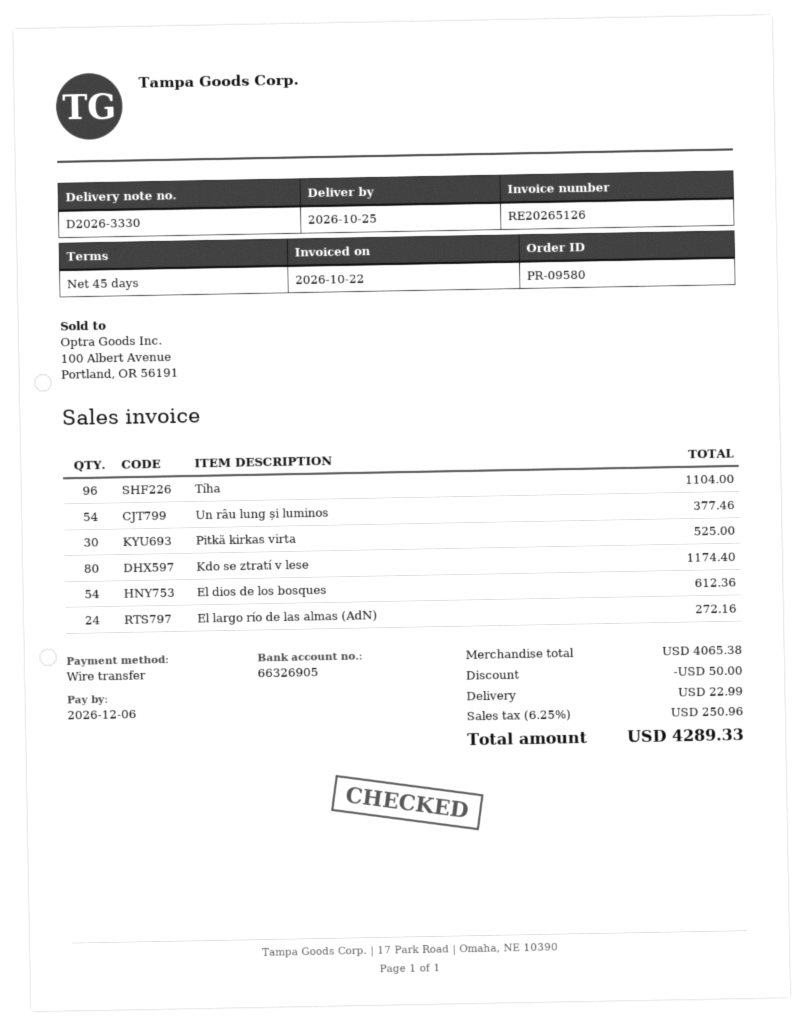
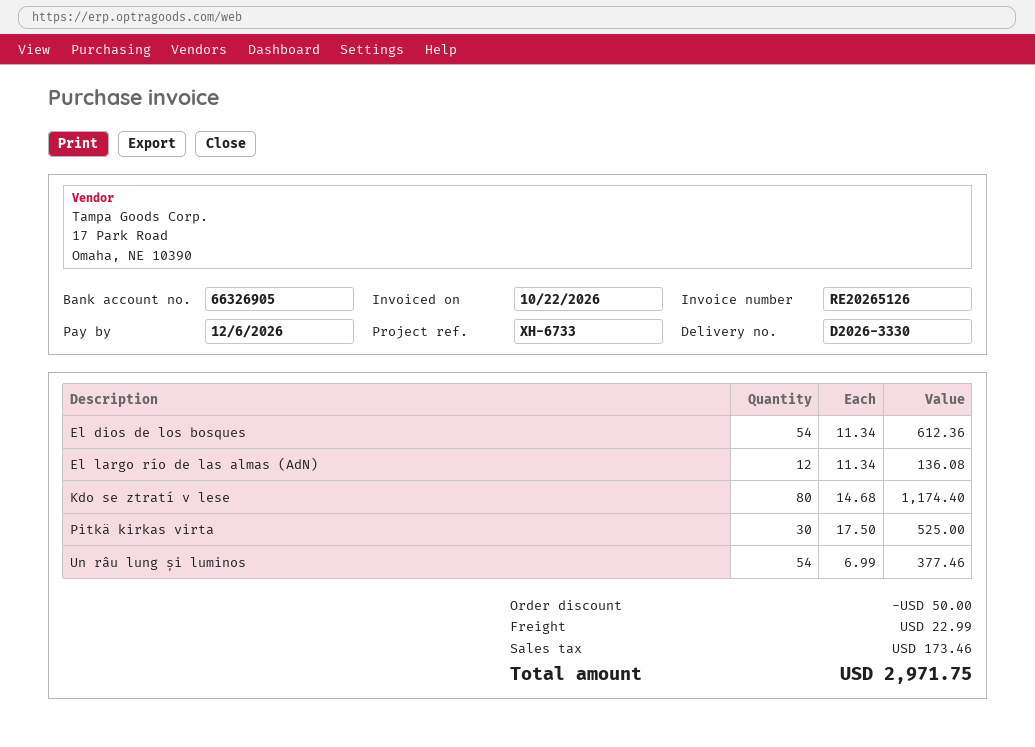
Tíha: 96 for 1104.00 -> none
El largo río de las almas (AdN): 24 for 272.16 -> 12 for 136.08
tax: 250.96 -> 173.46
total: 4289.33 -> 2971.75

